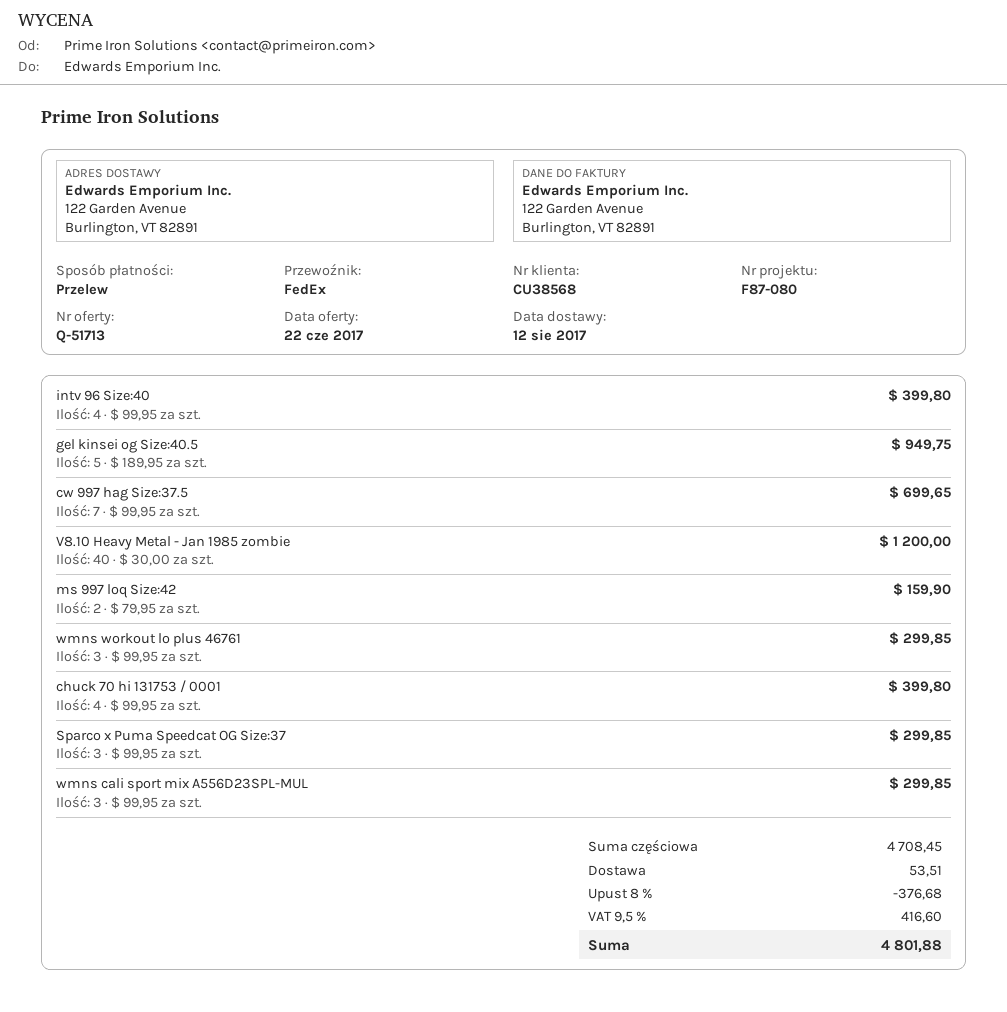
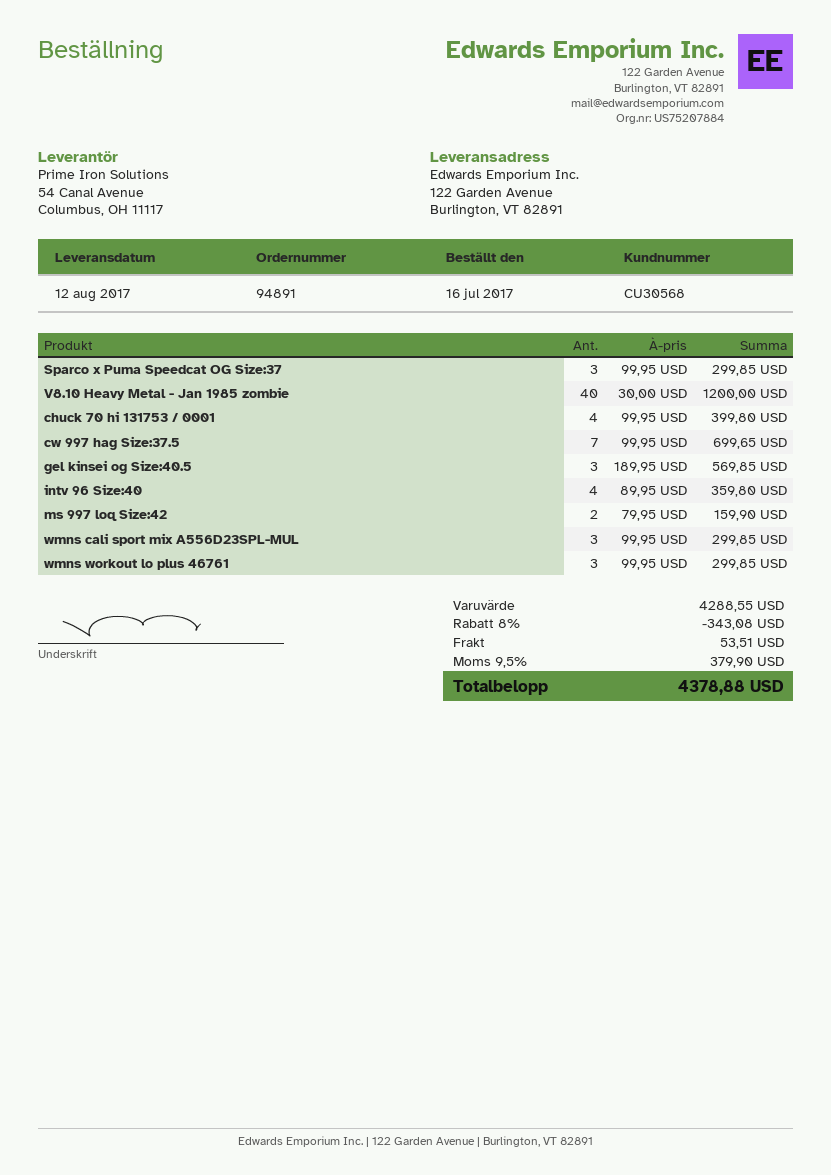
customer number: CU38568 -> CU30568
intv 96 Size:40: 4 x 99.95 = 399.80 -> 4 x 89.95 = 359.80
gel kinsei og Size:40.5: 5 x 189.95 = 949.75 -> 3 x 189.95 = 569.85
subtotal: 4708.45 -> 4288.55
discount: 8% = 376.68 -> 8% = 343.08
tax: 9.5% = 416.60 -> 9.5% = 379.90
total: 4801.88 -> 4378.88

